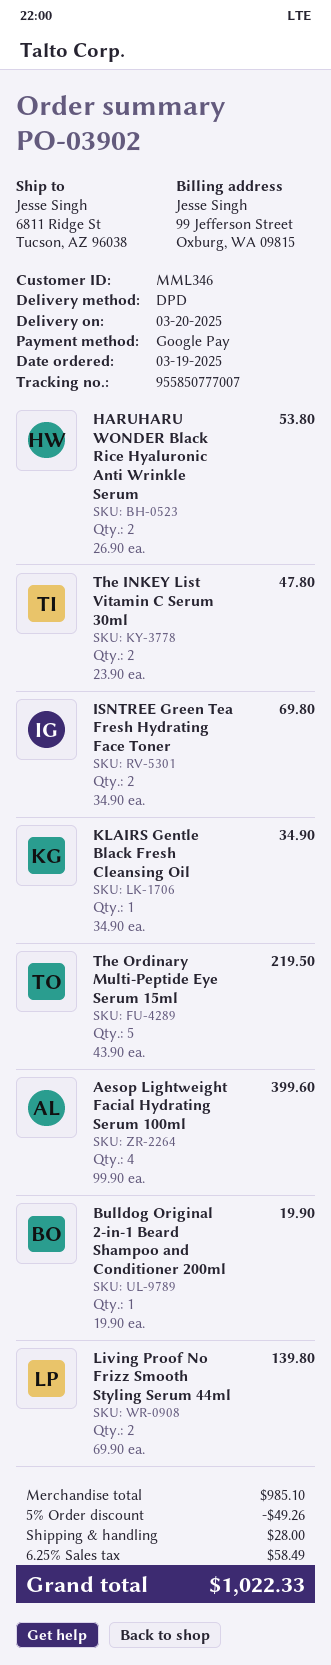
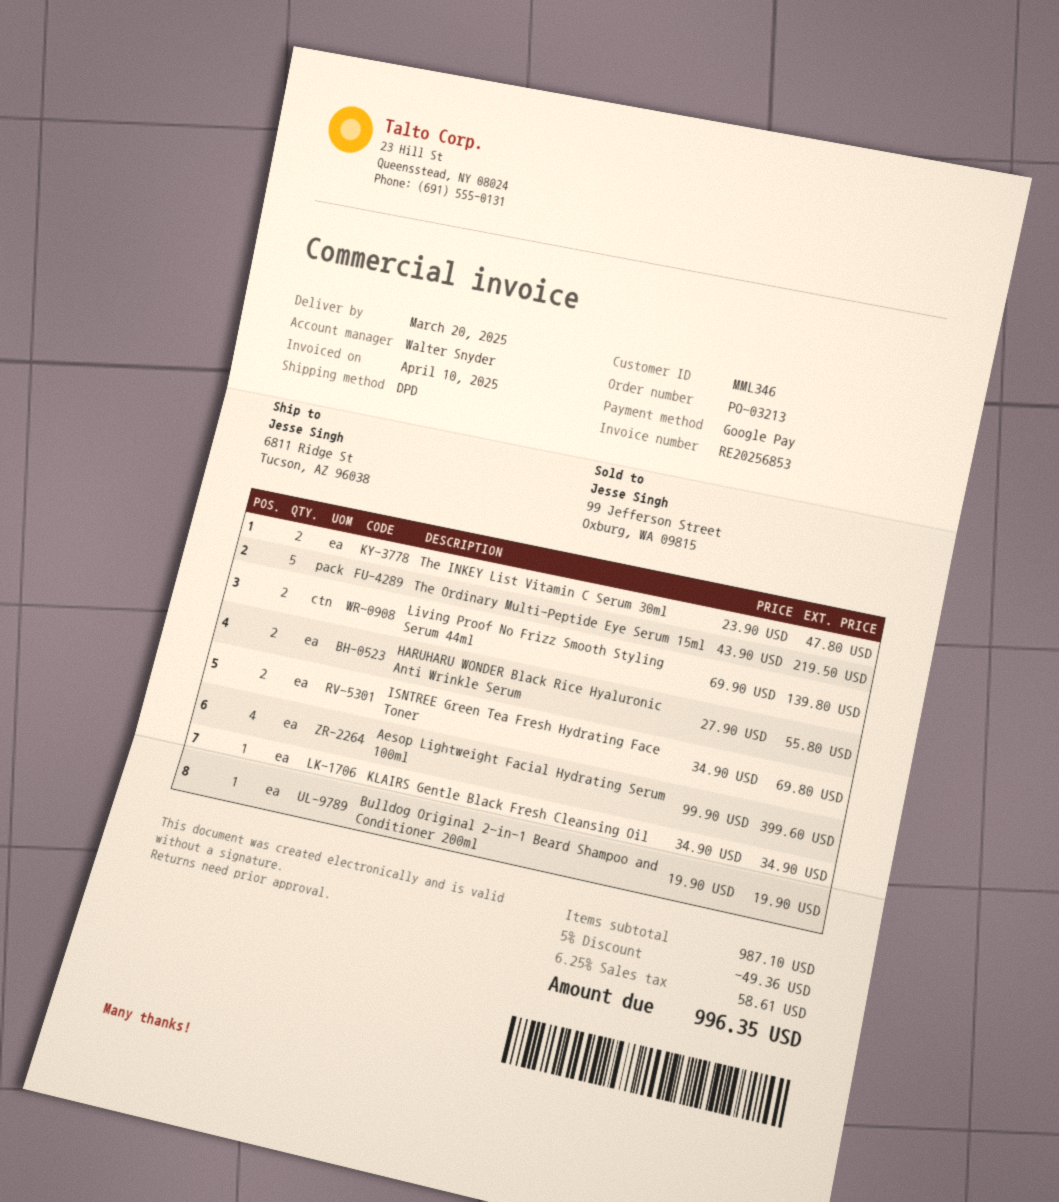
order number: PO-03902 -> PO-03213
HARUHARU WONDER Black Rice Hyaluronic Anti Wrinkle Serum: 2 x 26.90 = 53.80 -> 2 x 27.90 = 55.80
subtotal: 985.10 -> 987.10
discount: 5% = 49.26 -> 5% = 49.36
shipping: 28.00 -> none
tax: 6.25% = 58.49 -> 6.25% = 58.61
total: 1022.33 -> 996.35

